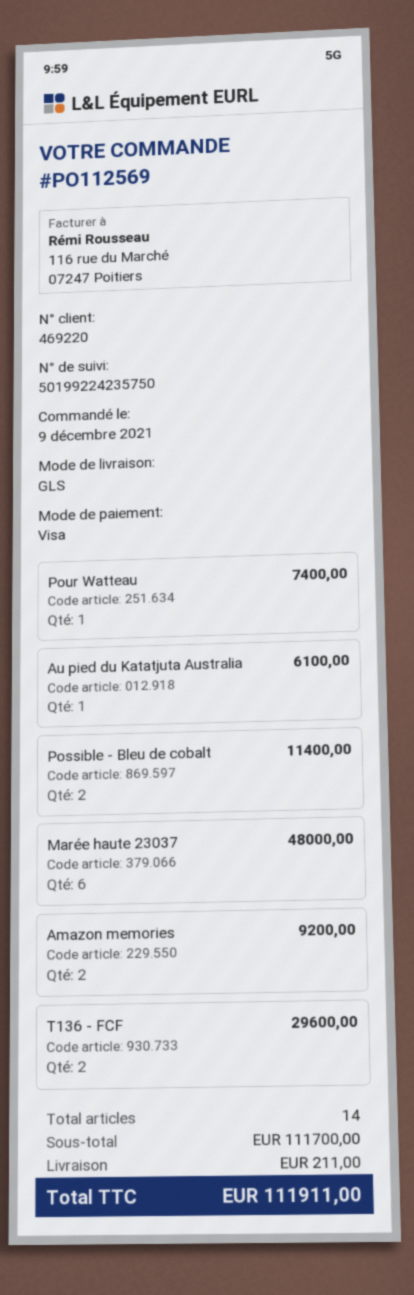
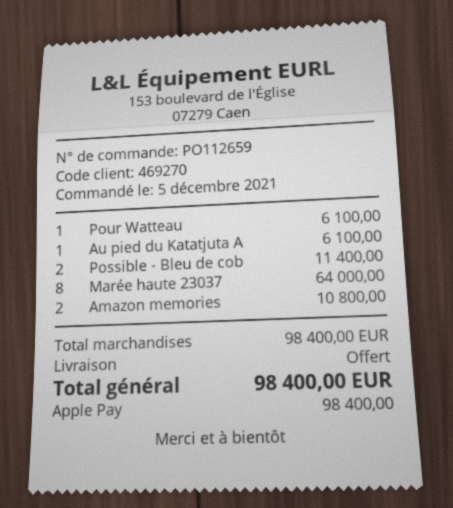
order number: PO112569 -> PO112659
order date: 2021-12-09 -> 2021-12-05
customer number: 469220 -> 469270
payment method: Visa -> Apple Pay
Pour Watteau: 1 for 7400.00 -> 1 for 6100.00
Marée haute 23037: 6 for 48000.00 -> 8 for 64000.00
Amazon memories: 2 for 9200.00 -> 2 for 10800.00
T136 - FCF: 2 for 29600.00 -> none
subtotal: 111700.00 -> 98400.00
shipping: 211.00 -> 0.00
total: 111911.00 -> 98400.00

